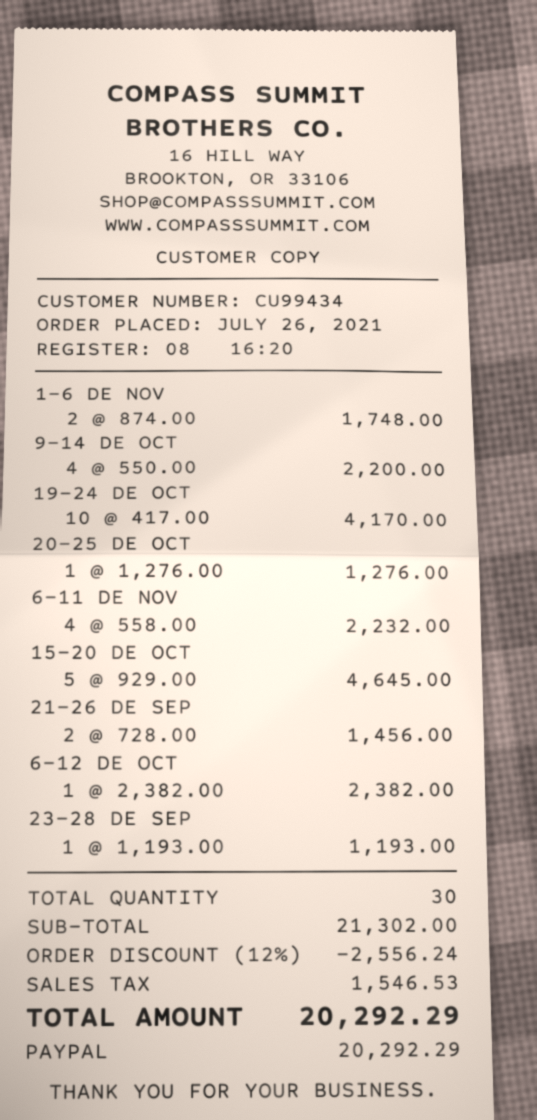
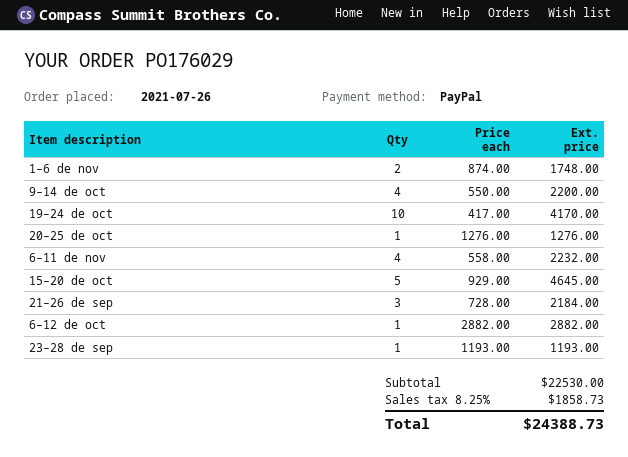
21–26 DE SEP: 2 x 728.00 = 1456.00 -> 3 x 728.00 = 2184.00
6–12 DE OCT: 1 x 2382.00 = 2382.00 -> 1 x 2882.00 = 2882.00
subtotal: 21302.00 -> 22530.00
discount: 12% = 2556.24 -> none
tax: 1546.53 -> 1858.73
total: 20292.29 -> 24388.73

